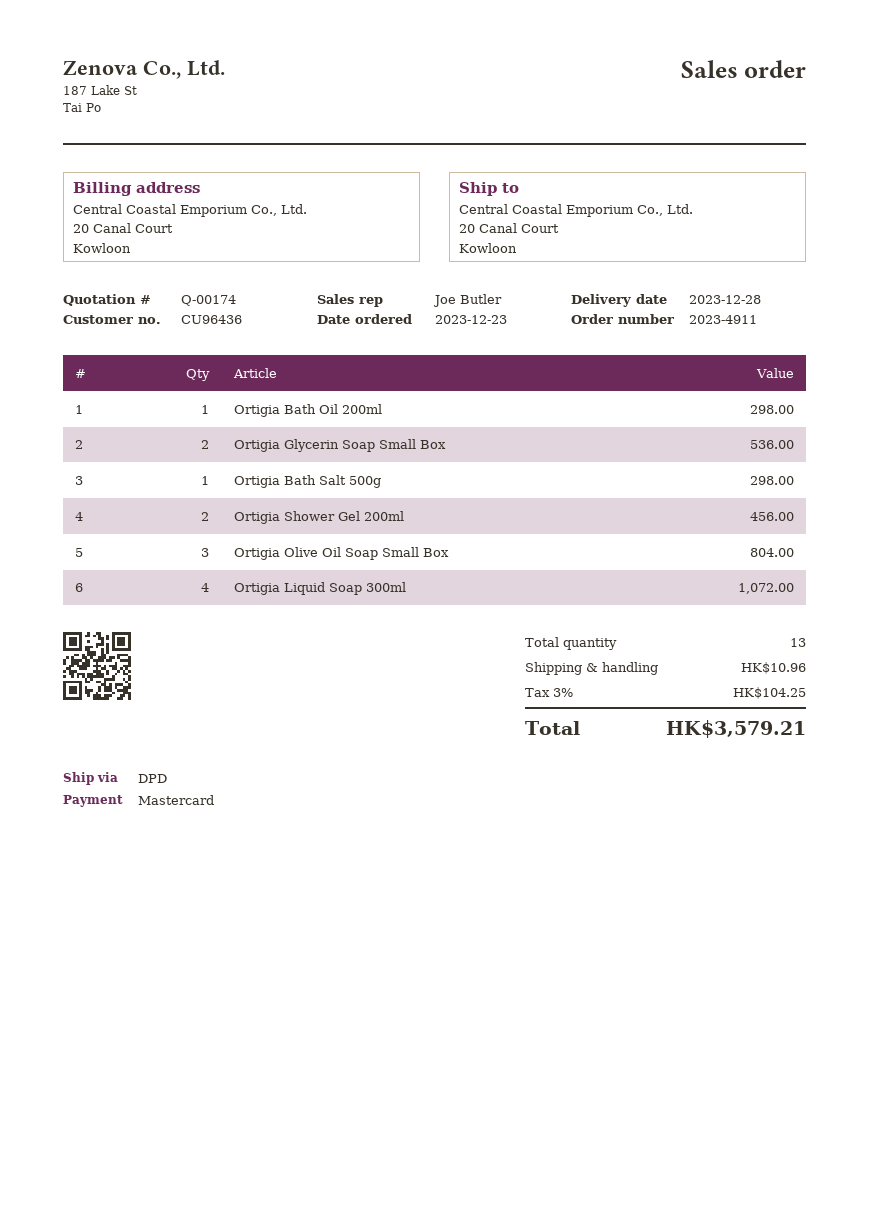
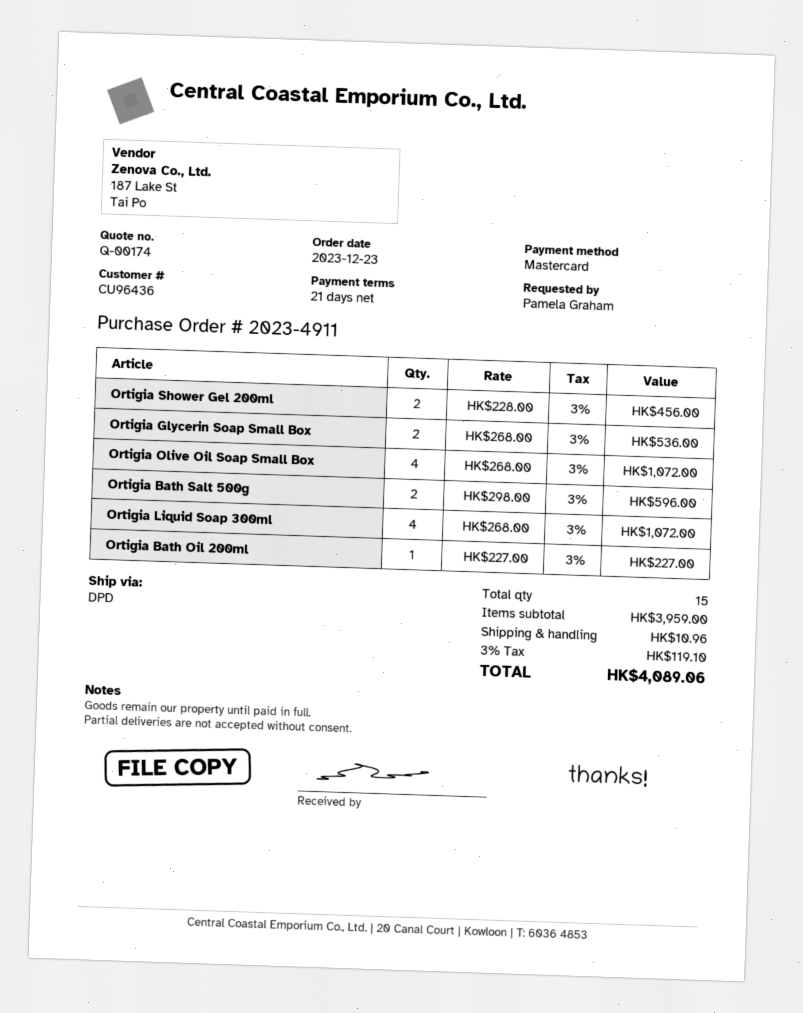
Ortigia Bath Oil 200ml: 1 for 298.00 -> 1 for 227.00
Ortigia Bath Salt 500g: 1 for 298.00 -> 2 for 596.00
Ortigia Olive Oil Soap Small Box: 3 for 804.00 -> 4 for 1072.00
total quantity: 13 -> 15
tax: 3% = 104.25 -> 3% = 119.10
total: 3579.21 -> 4089.06

